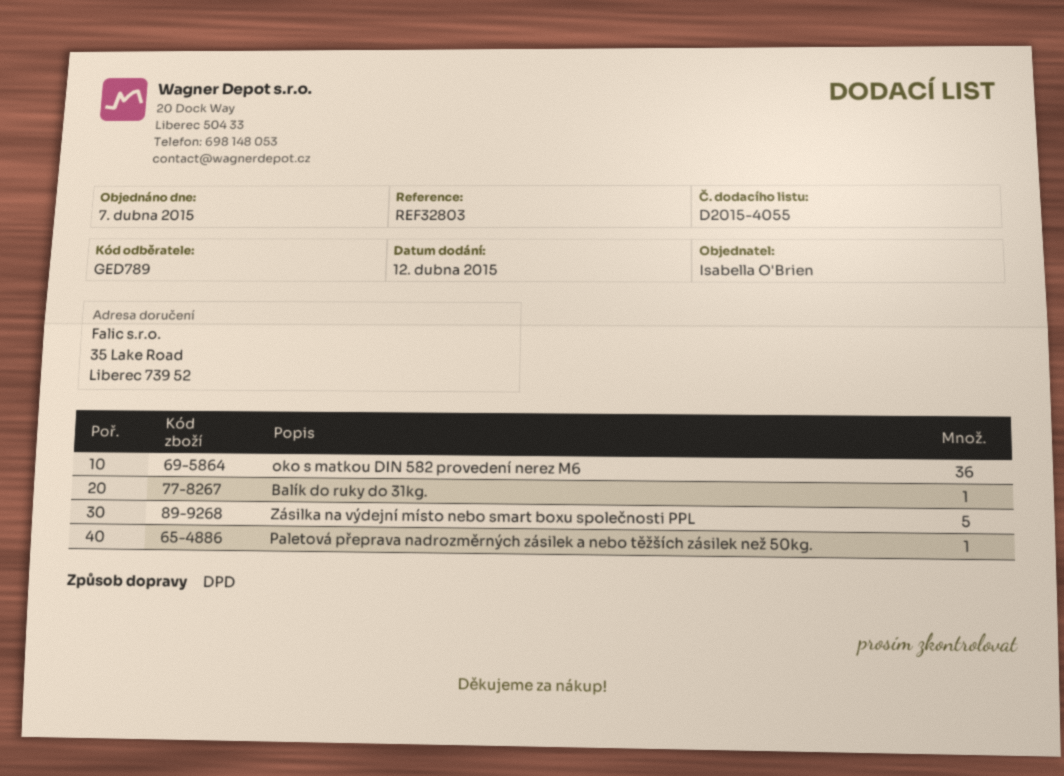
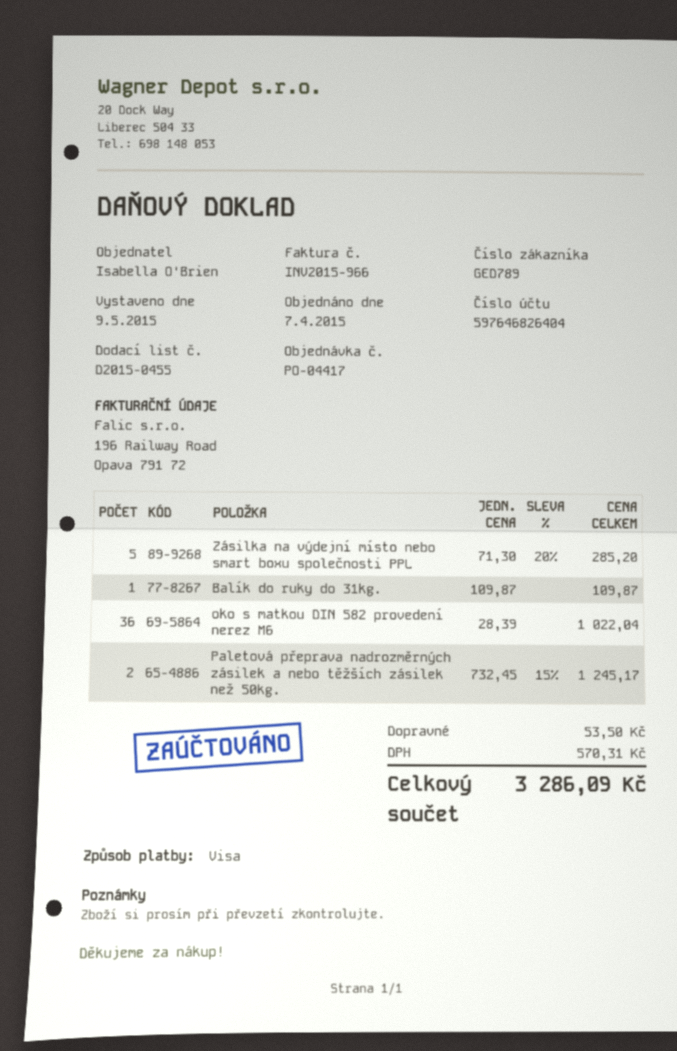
delivery note number: D2015-4055 -> D2015-0455
Paletová přeprava nadrozměrných zásilek a nebo těžších zásilek než 50kg.: 1 -> 2

